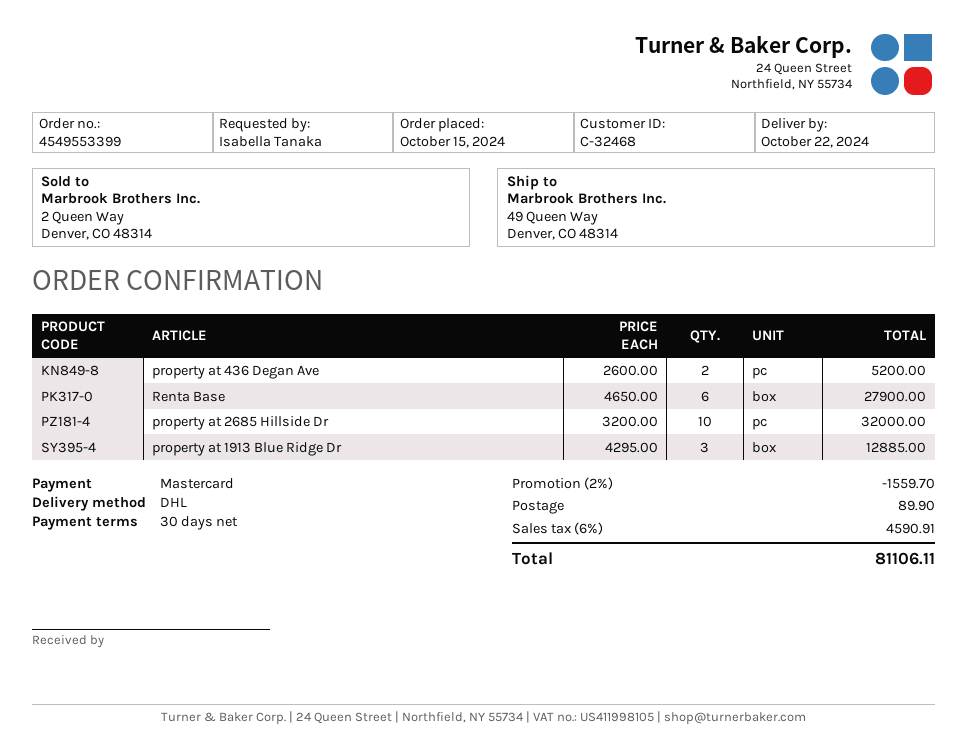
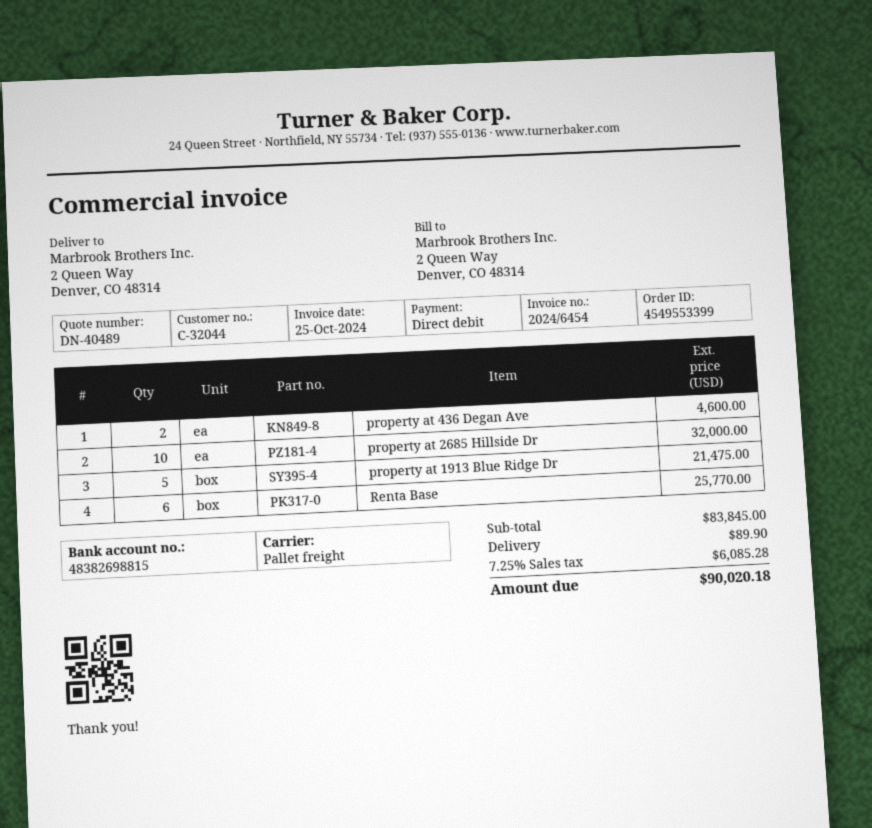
customer number: C-32468 -> C-32044
payment method: Mastercard -> direct debit
shipping method: DHL -> pallet freight
ship to: 49 Queen Way, Denver, CO 48314 -> 2 Queen Way, Denver, CO 48314
property at 436 Degan Ave: 2 for 5200.00 -> 2 for 4600.00
Renta Base: 6 for 27900.00 -> 6 for 25770.00
property at 1913 Blue Ridge Dr: 3 for 12885.00 -> 5 for 21475.00
discount: 2% = 1559.70 -> none
tax: 6% = 4590.91 -> 7.25% = 6085.28
total: 81106.11 -> 90020.18

